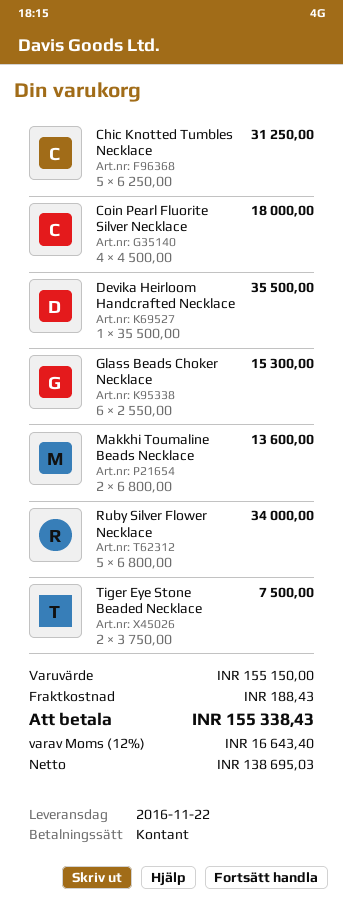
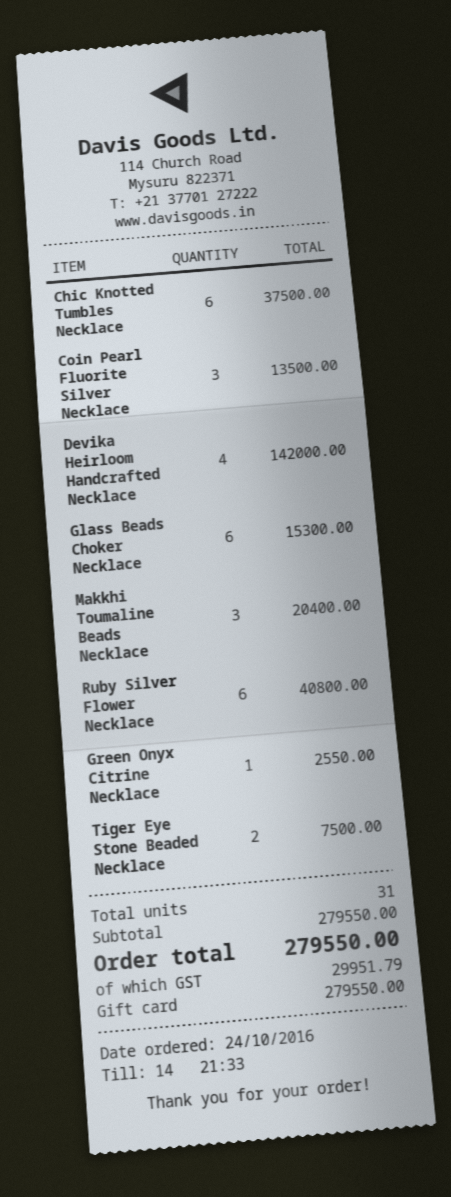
payment method: cash -> gift card
Chic Knotted Tumbles Necklace: 5 for 31250.00 -> 6 for 37500.00
Coin Pearl Fluorite Silver Necklace: 4 for 18000.00 -> 3 for 13500.00
Devika Heirloom Handcrafted Necklace: 1 for 35500.00 -> 4 for 142000.00
Makkhi Toumaline Beads Necklace: 2 for 13600.00 -> 3 for 20400.00
Ruby Silver Flower Necklace: 5 for 34000.00 -> 6 for 40800.00
Green Onyx Citrine Necklace: none -> 1 for 2550.00
subtotal: 155150.00 -> 279550.00
shipping: 188.43 -> none
tax: 16643.40 -> 29951.79
total: 155338.43 -> 279550.00

